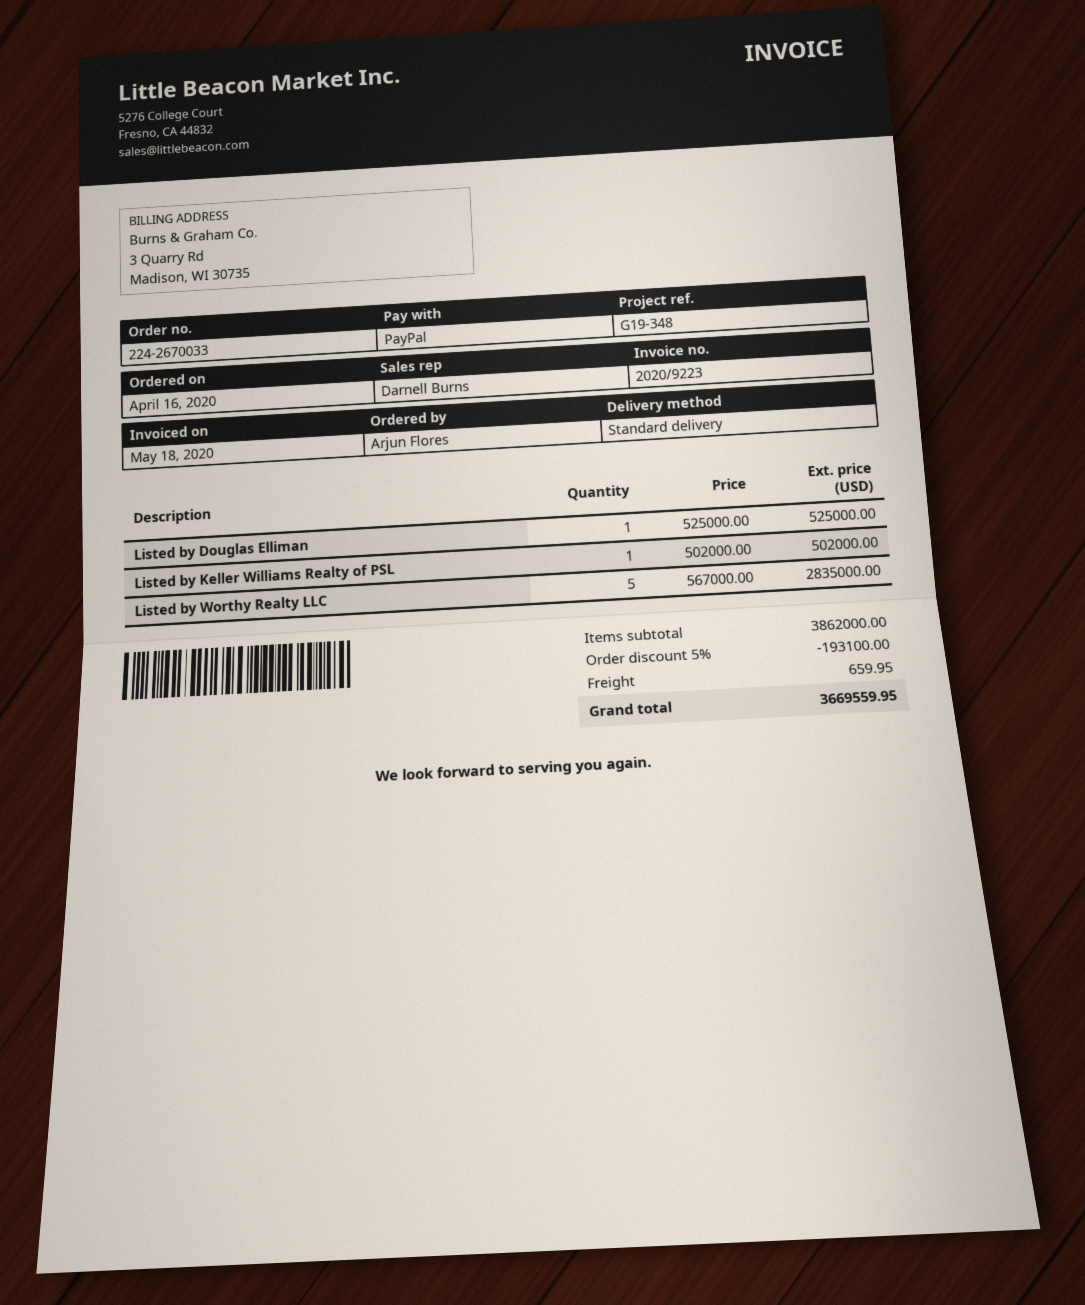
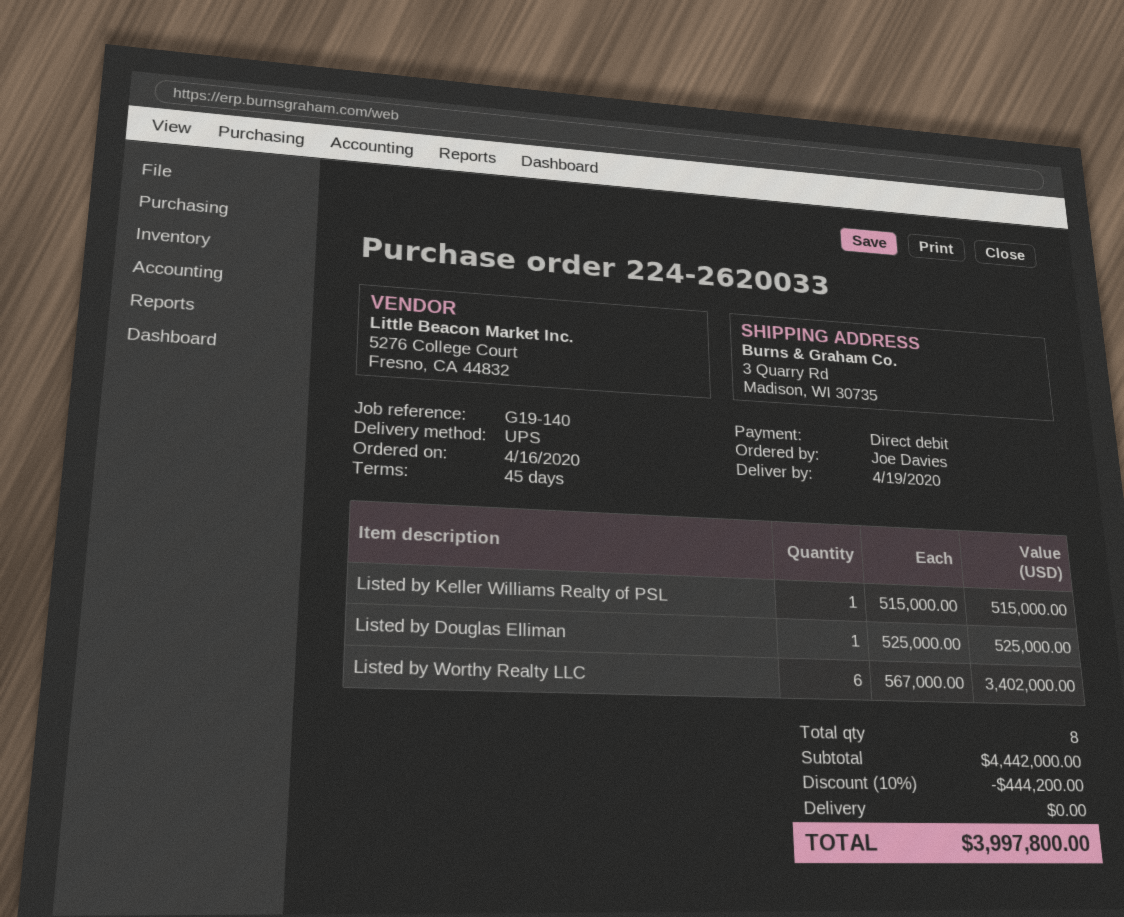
order number: 224-2670033 -> 224-2620033
reference: G19-348 -> G19-140
ordered by: Arjun Flores -> Joe Davies
payment method: PayPal -> direct debit
shipping method: standard -> UPS
Listed by Keller Williams Realty of PSL: 1 x 502000.00 = 502000.00 -> 1 x 515000.00 = 515000.00
Listed by Worthy Realty LLC: 5 x 567000.00 = 2835000.00 -> 6 x 567000.00 = 3402000.00
subtotal: 3862000.00 -> 4442000.00
discount: 5% = 193100.00 -> 10% = 444200.00
shipping: 659.95 -> 0.00
total: 3669559.95 -> 3997800.00

